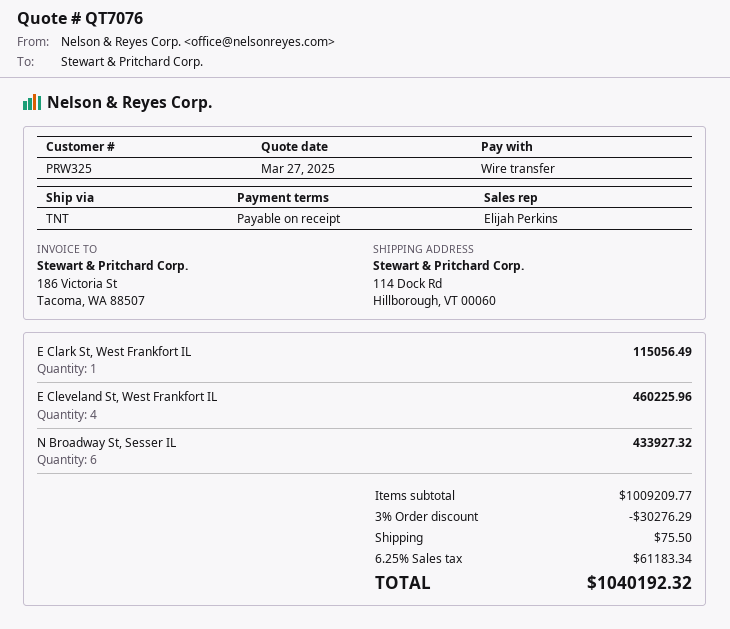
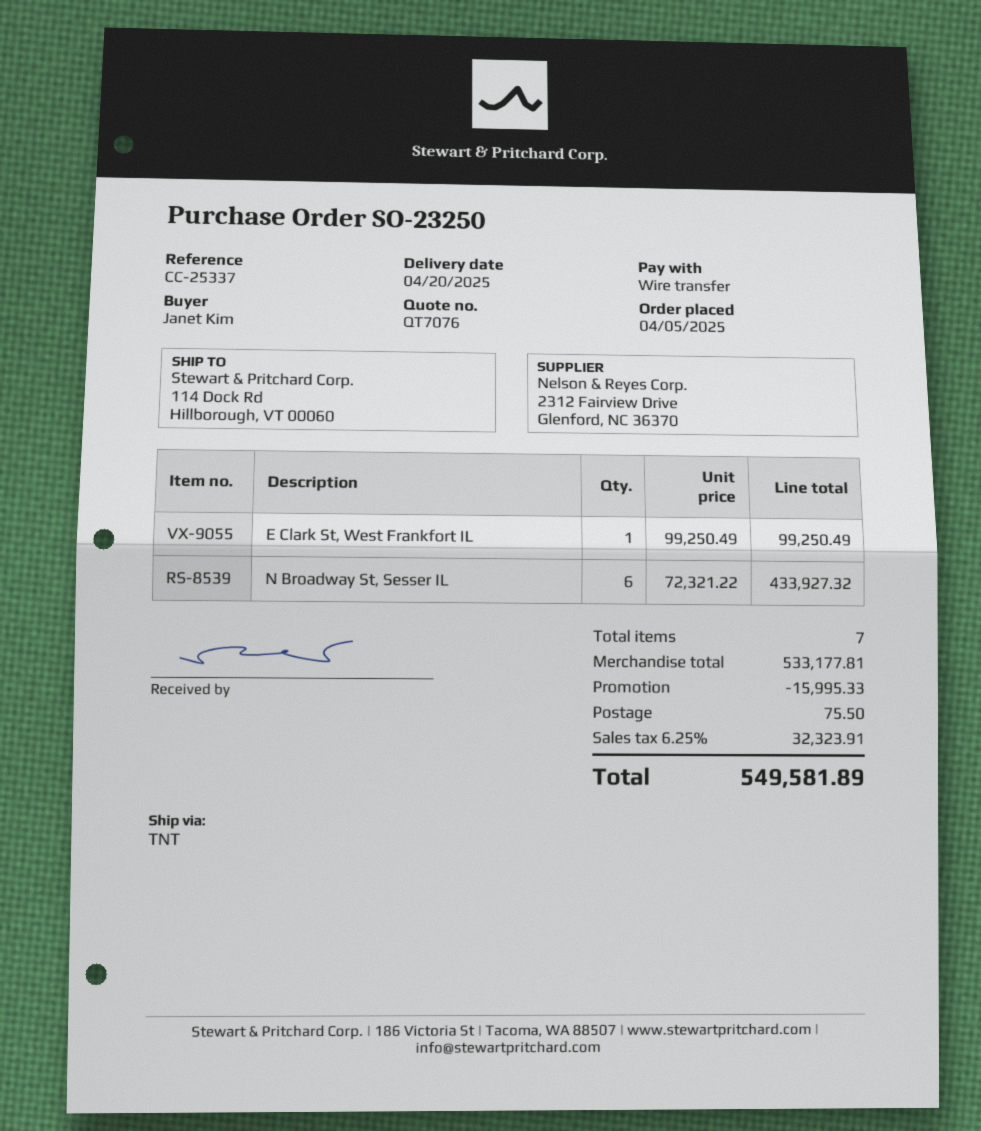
E Clark St, West Frankfort IL: 1 for 115056.49 -> 1 for 99250.49
E Cleveland St, West Frankfort IL: 4 for 460225.96 -> none
subtotal: 1009209.77 -> 533177.81
discount: 30276.29 -> 15995.33
tax: 6.25% = 61183.34 -> 6.25% = 32323.91
total: 1040192.32 -> 549581.89

